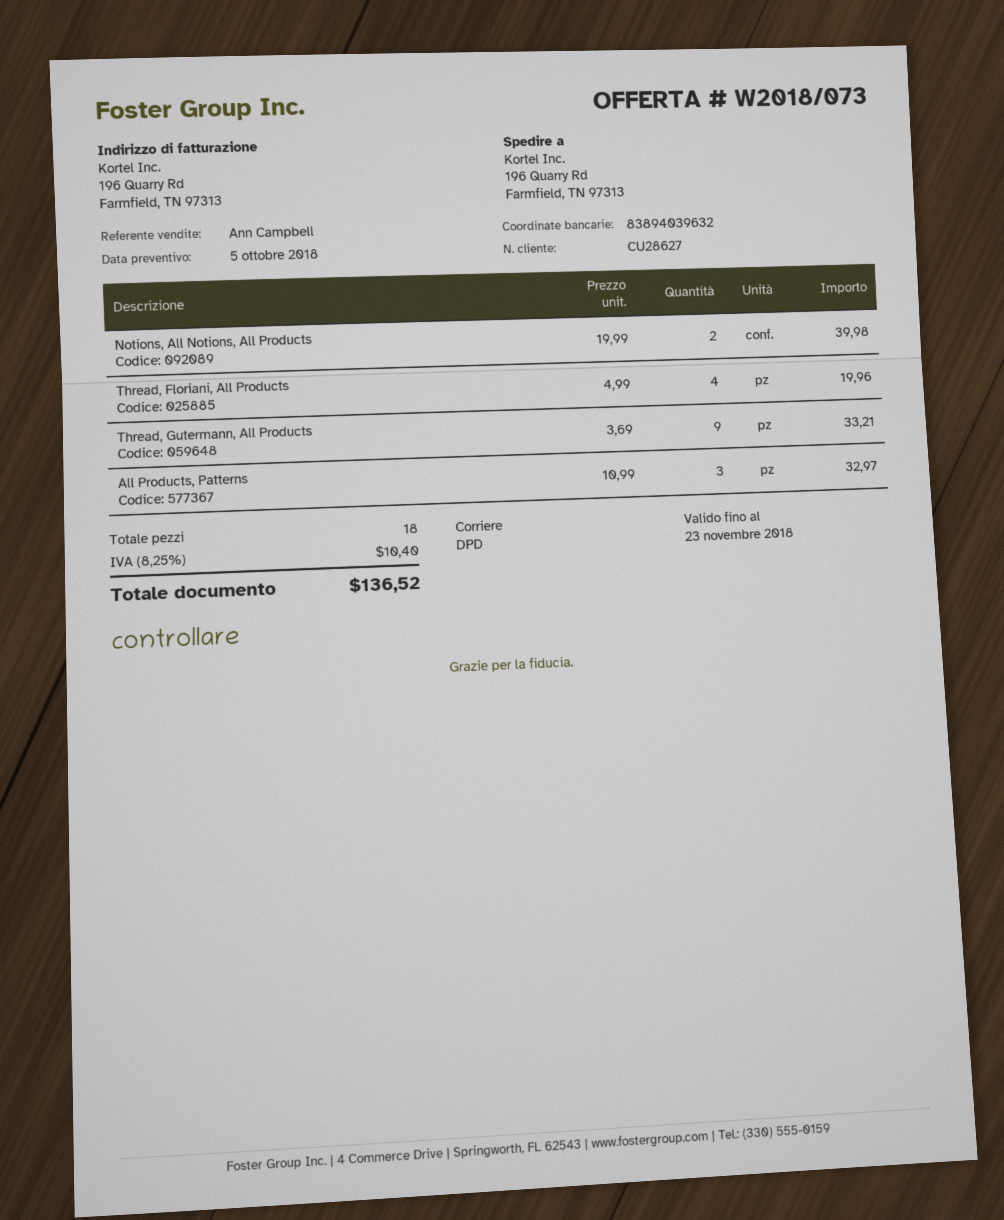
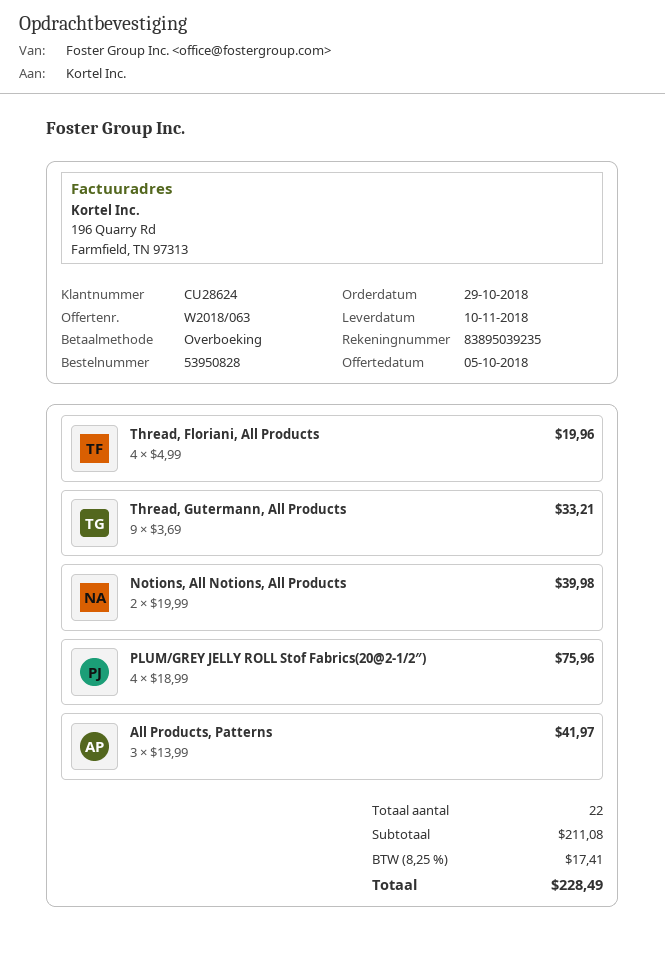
quote number: W2018/073 -> W2018/063
customer number: CU28627 -> CU28624
bank account: 83894039632 -> 83895039235
All Products, Patterns: 3 x 10.99 = 32.97 -> 3 x 13.99 = 41.97
PLUM/GREY JELLY ROLL Stof Fabrics(20@2-1/2″): none -> 4 x 18.99 = 75.96
total quantity: 18 -> 22
tax: 8.25% = 10.40 -> 8.25% = 17.41
total: 136.52 -> 228.49

